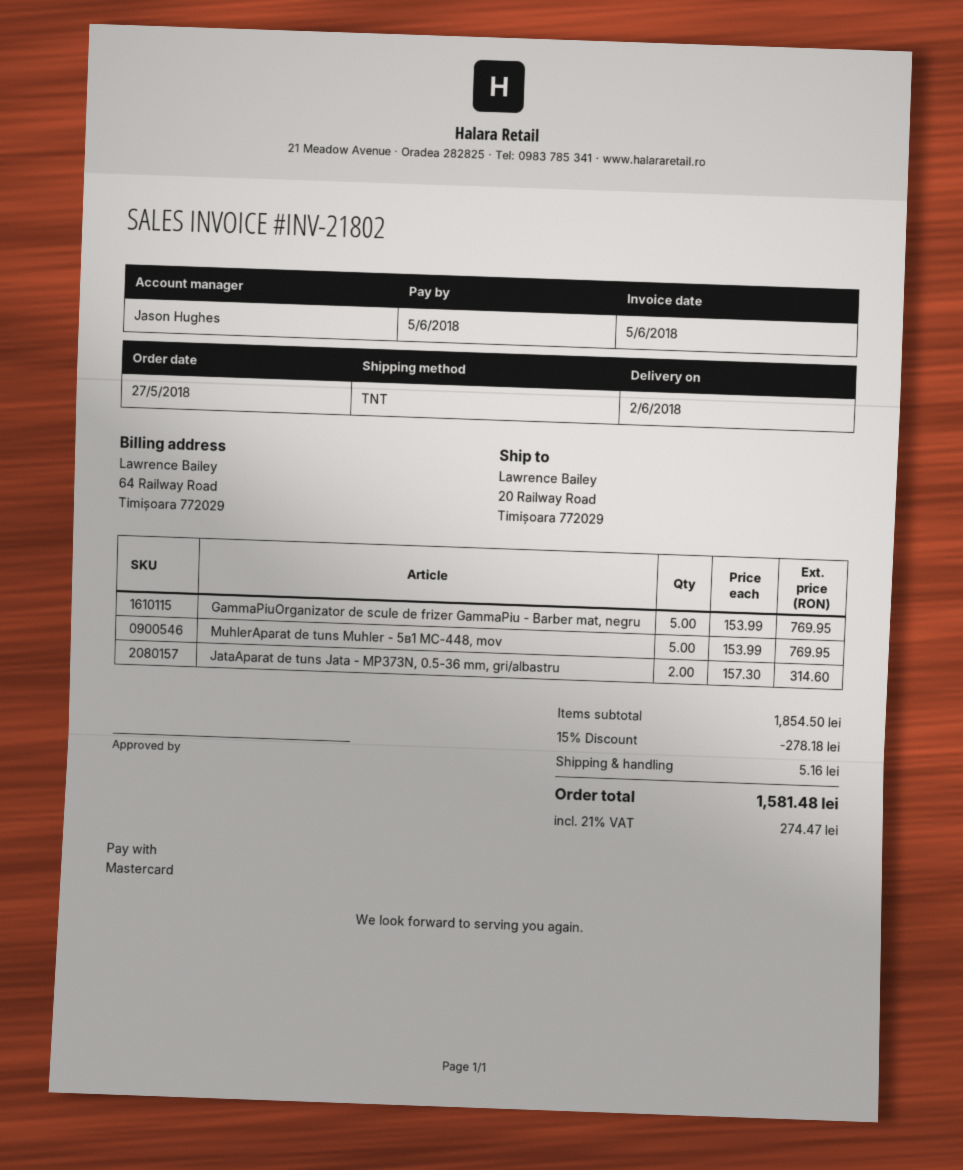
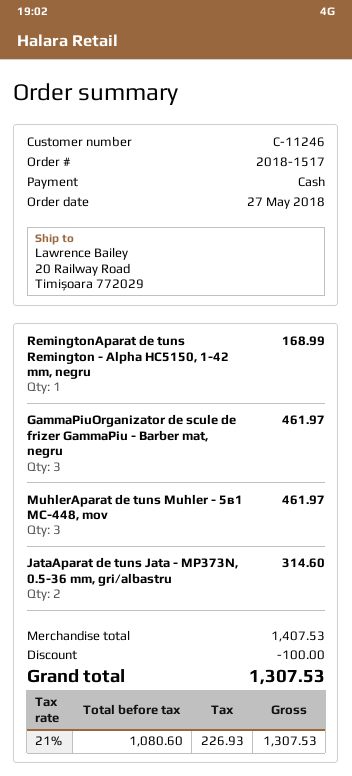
payment method: Mastercard -> cash
GammaPiuOrganizator de scule de frizer GammaPiu - Barber mat, negru: 5 for 769.95 -> 3 for 461.97
MuhlerAparat de tuns Muhler - 5в1 MC-448, mov: 5 for 769.95 -> 3 for 461.97
RemingtonAparat de tuns Remington - Alpha HC5150, 1-42 mm, negru: none -> 1 for 168.99
subtotal: 1854.50 -> 1407.53
discount: 278.18 -> 100.00
shipping: 5.16 -> none
tax: 21% = 274.47 -> 21% = 226.93
total: 1581.48 -> 1307.53

